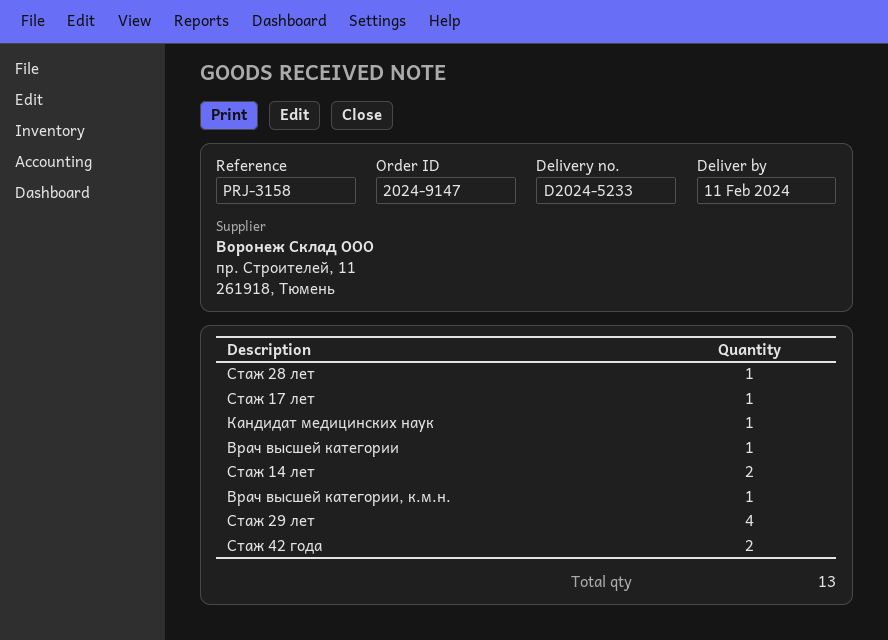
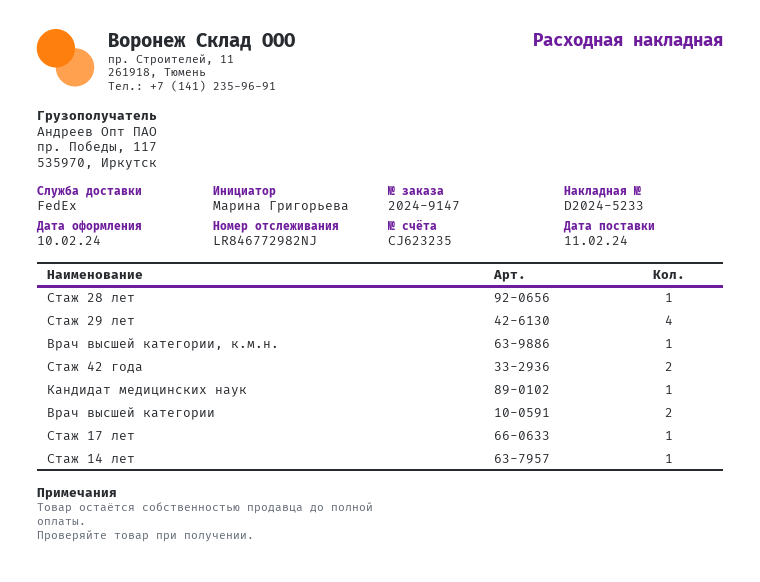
Врач высшей категории: 1 -> 2
Стаж 14 лет: 2 -> 1

